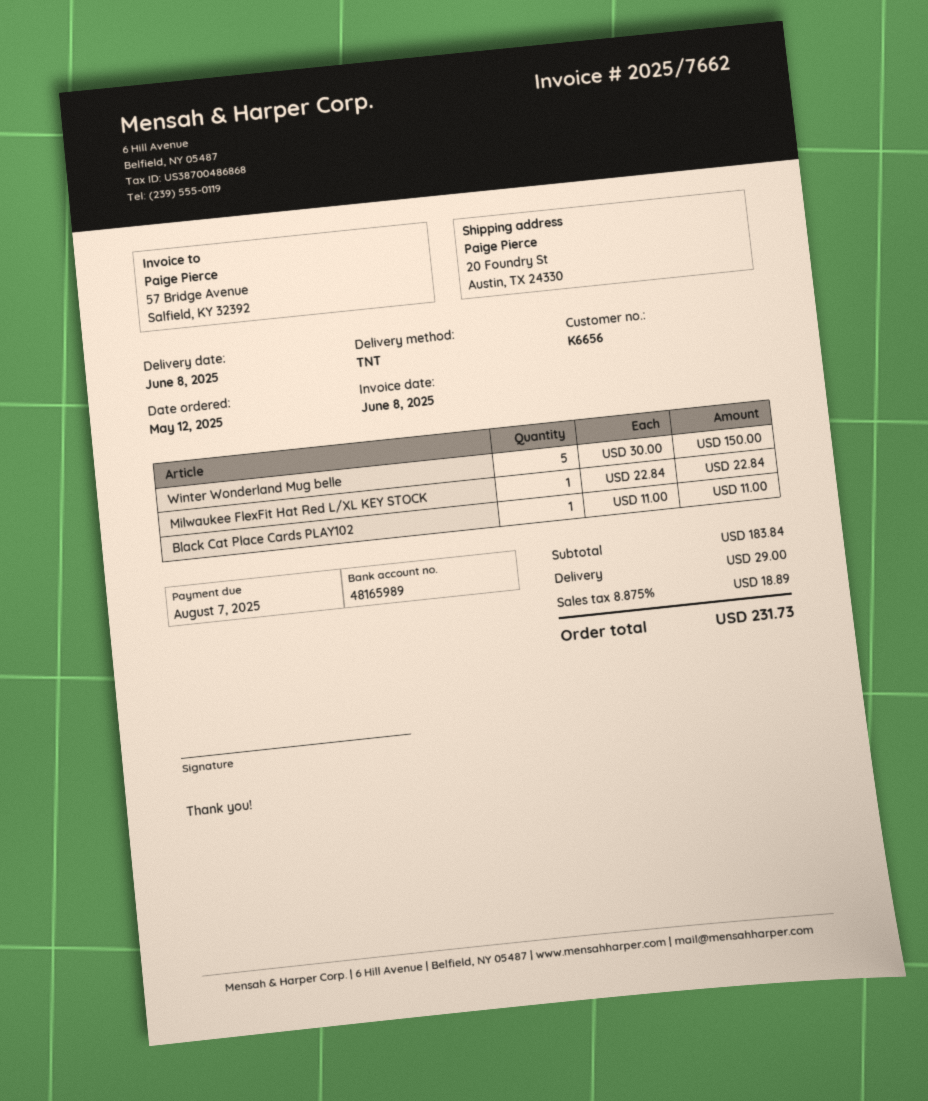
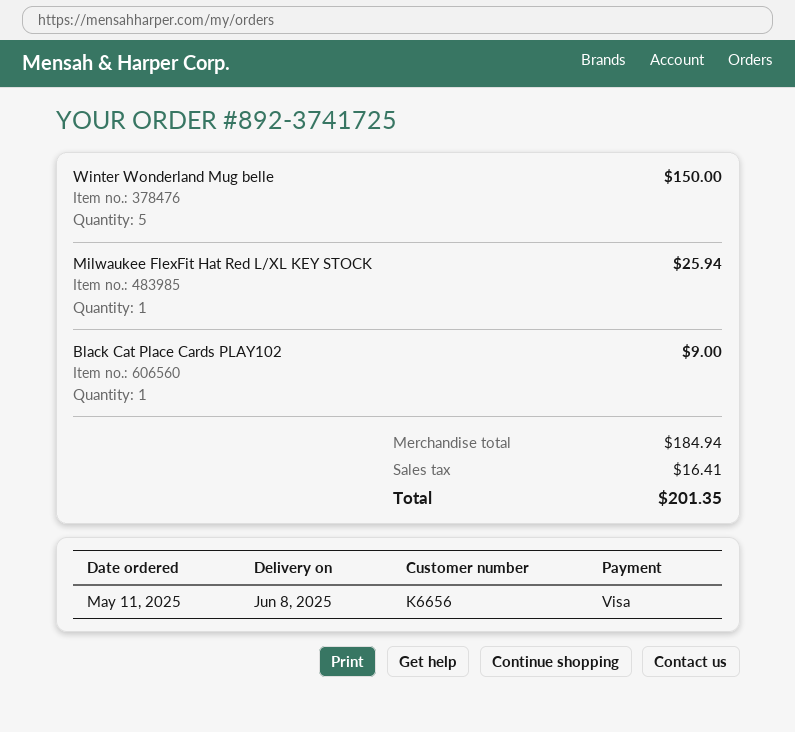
order date: 2025-05-12 -> 2025-05-11
Milwaukee FlexFit Hat Red L/XL KEY STOCK: 1 for 22.84 -> 1 for 25.94
Black Cat Place Cards PLAY102: 1 for 11.00 -> 1 for 9.00
subtotal: 183.84 -> 184.94
shipping: 29.00 -> none
tax: 18.89 -> 16.41
total: 231.73 -> 201.35

